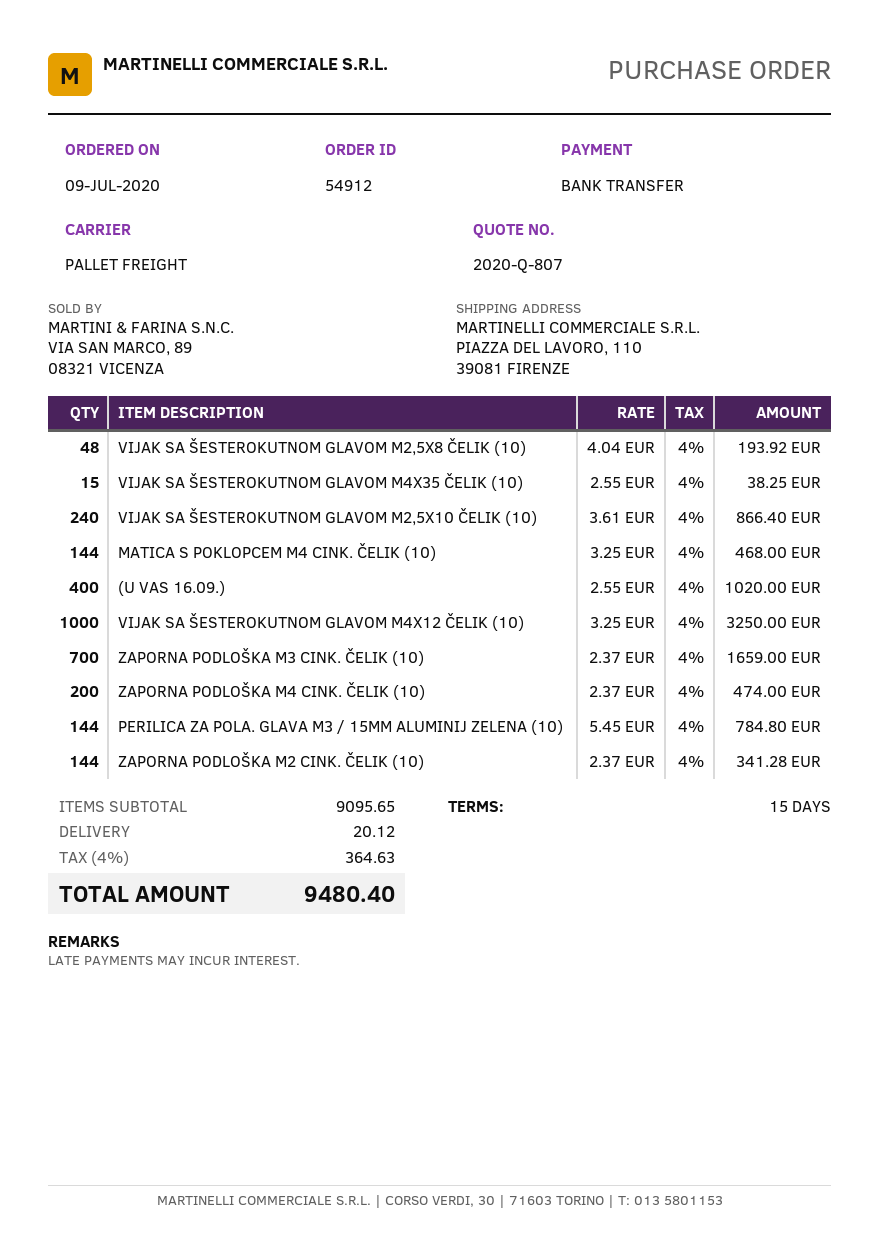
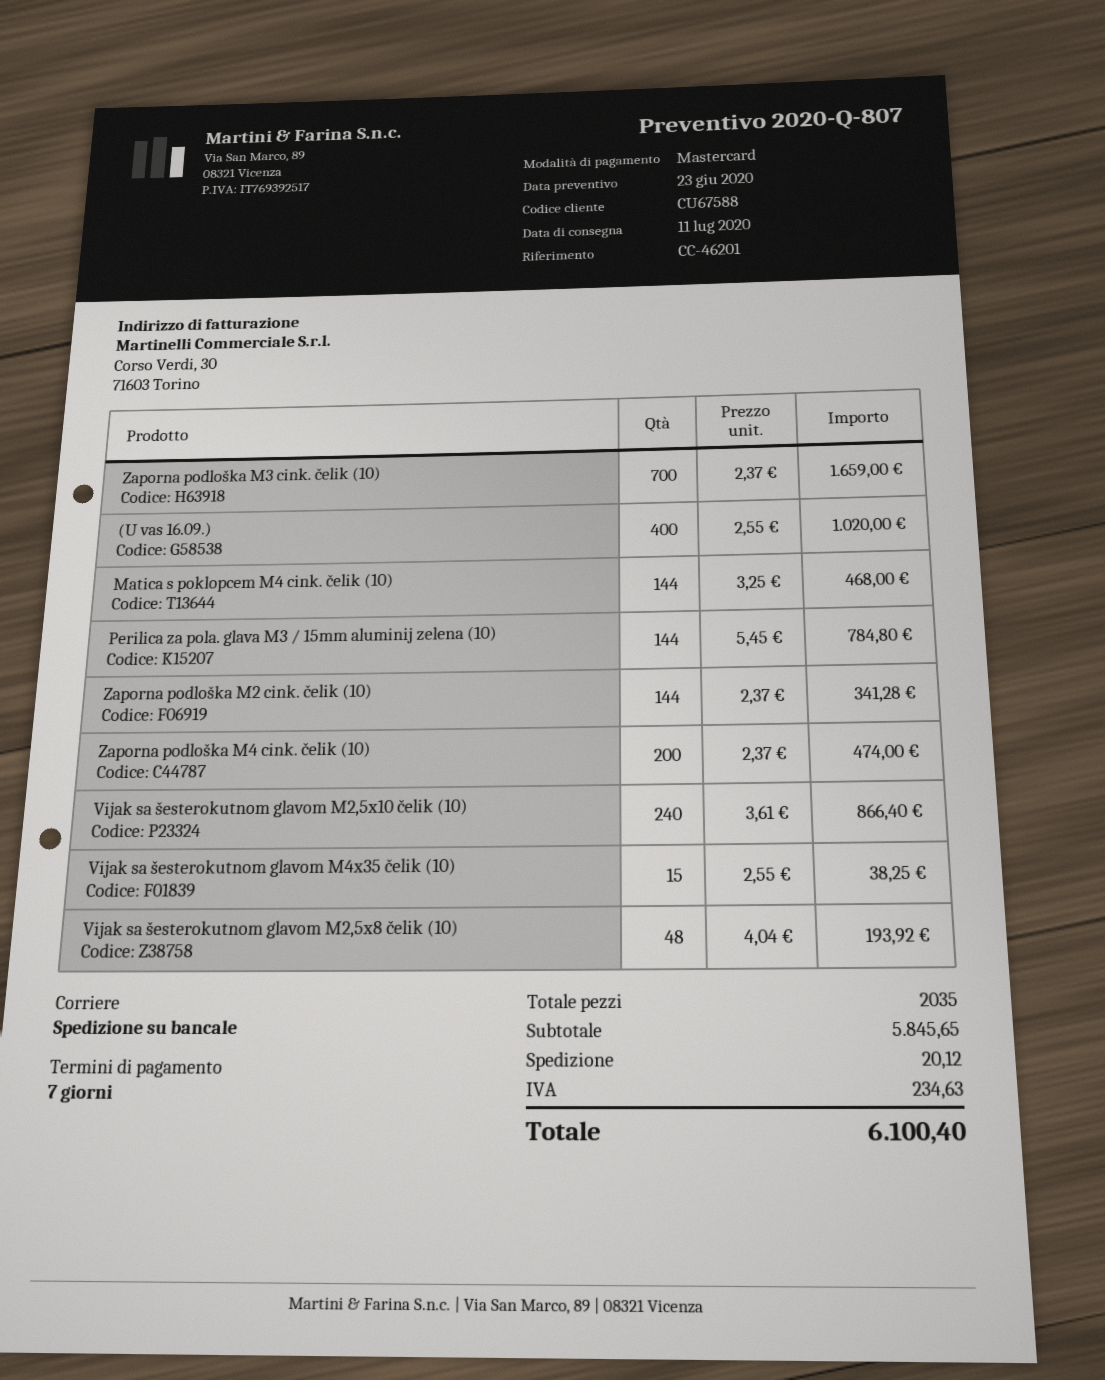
payment terms: 15 days -> 7 days
payment method: bank transfer -> Mastercard
VIJAK SA ŠESTEROKUTNOM GLAVOM M4X12 ČELIK (10): 1000 x 3.25 = 3250.00 -> none
subtotal: 9095.65 -> 5845.65
tax: 364.63 -> 234.63
total: 9480.40 -> 6100.40

